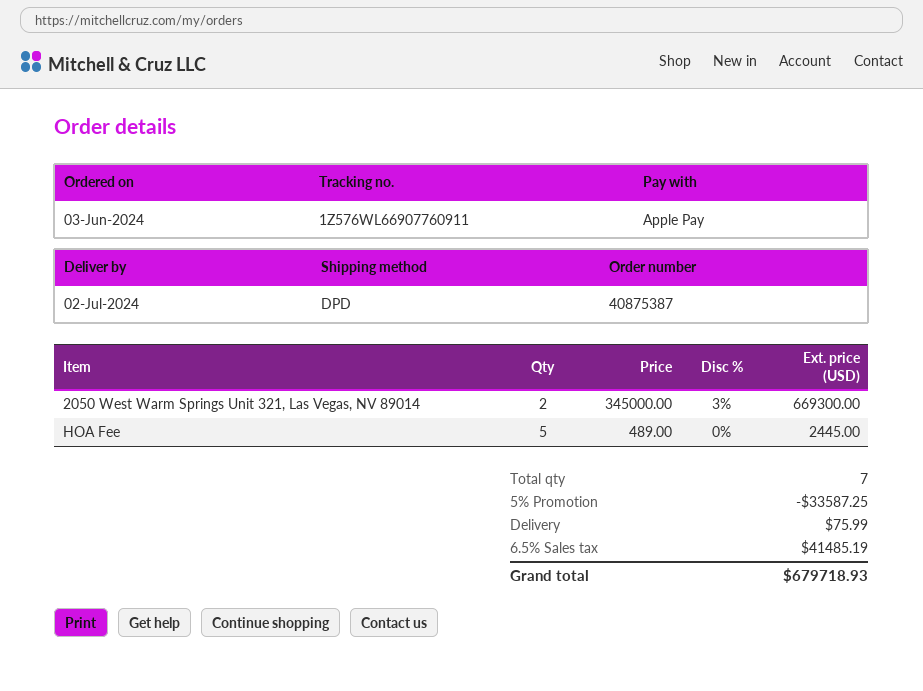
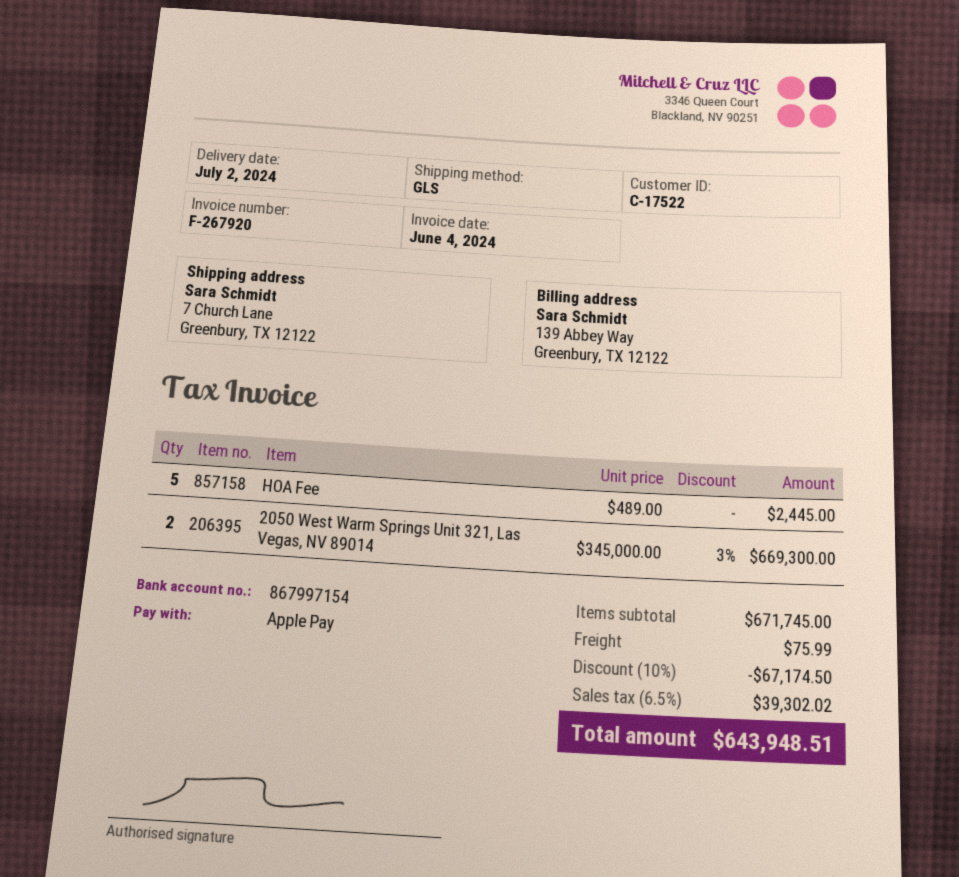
shipping method: DPD -> GLS
discount: 5% = 33587.25 -> 10% = 67174.50
tax: 6.5% = 41485.19 -> 6.5% = 39302.02
total: 679718.93 -> 643948.51

